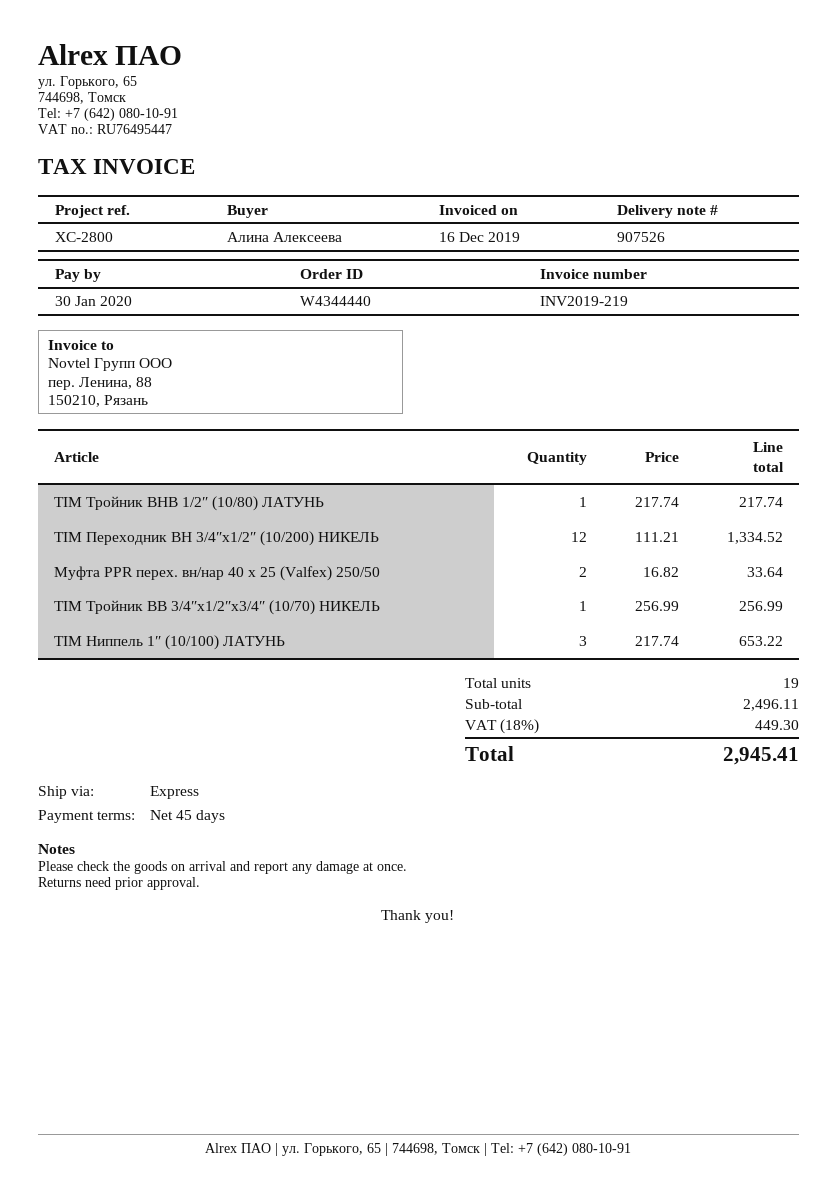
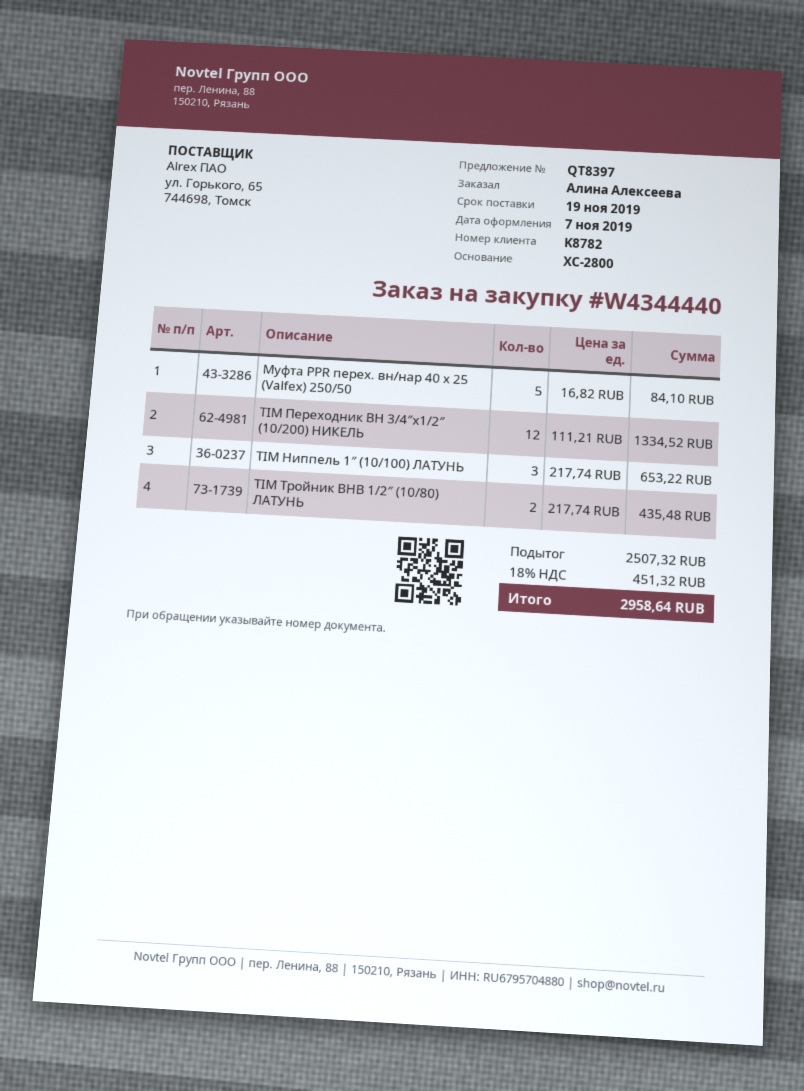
TIM Тройник ВНВ 1/2″ (10/80) ЛАТУНЬ: 1 x 217.74 = 217.74 -> 2 x 217.74 = 435.48
Муфта PPR перех. вн/нар 40 х 25 (Valfex) 250/50: 2 x 16.82 = 33.64 -> 5 x 16.82 = 84.10
TIM Тройник ВВ 3/4″x1/2″x3/4″ (10/70) НИКЕЛЬ: 1 x 256.99 = 256.99 -> none
subtotal: 2496.11 -> 2507.32
tax: 18% = 449.30 -> 18% = 451.32
total: 2945.41 -> 2958.64

